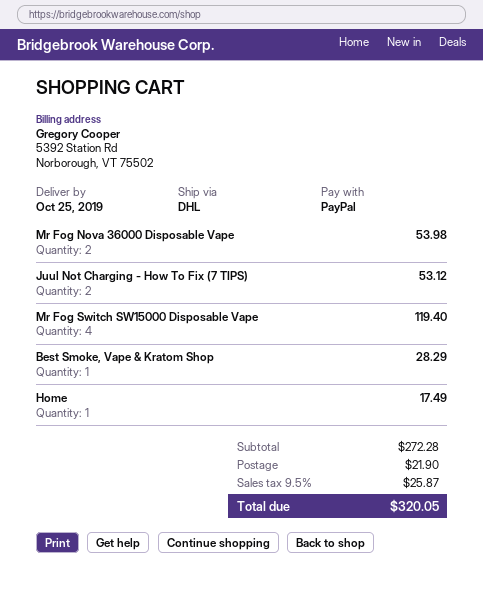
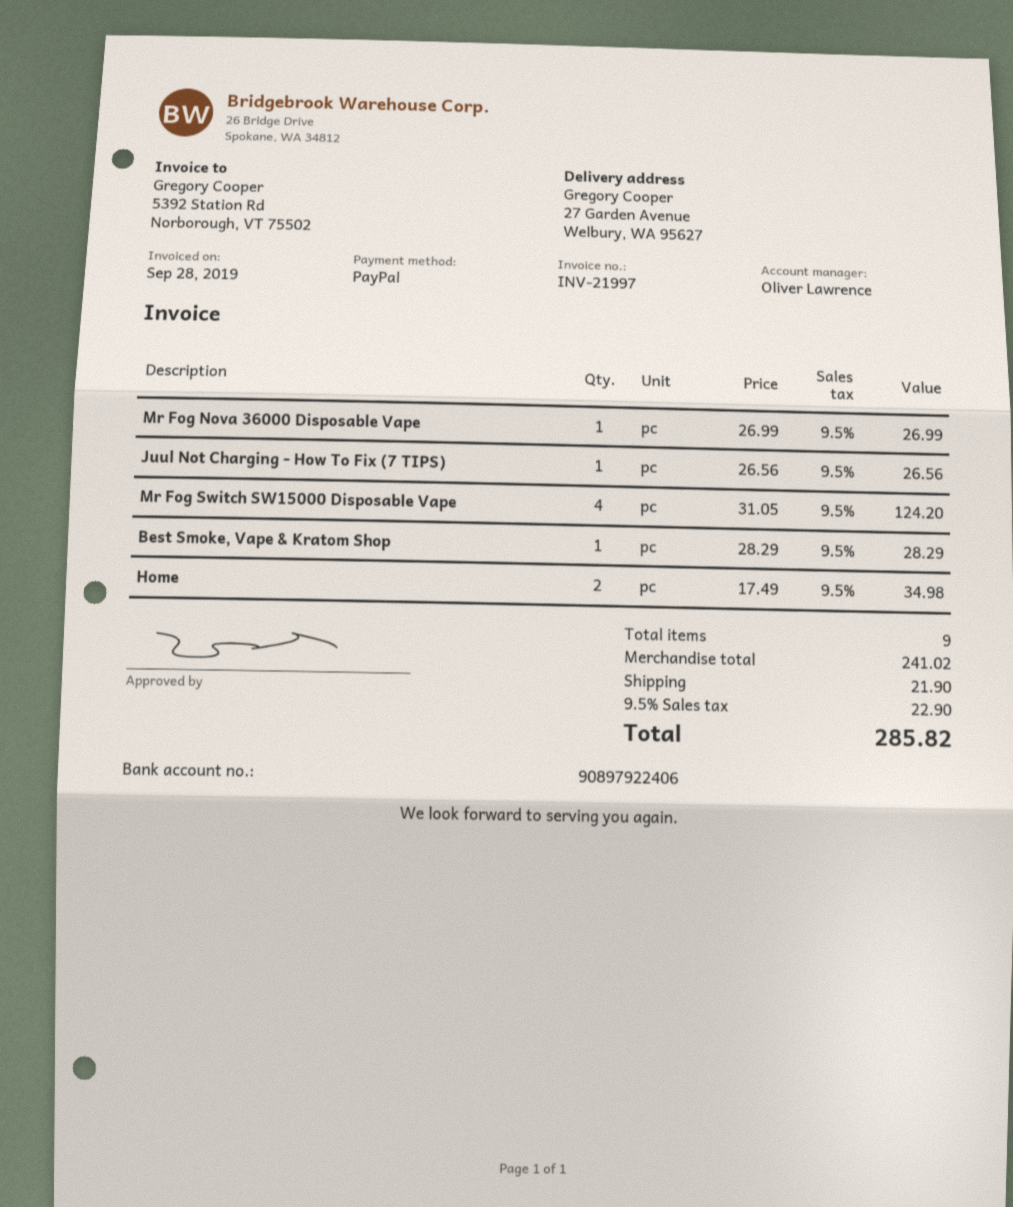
Mr Fog Nova 36000 Disposable Vape: 2 for 53.98 -> 1 for 26.99
Juul Not Charging - How To Fix (7 TIPS): 2 for 53.12 -> 1 for 26.56
Mr Fog Switch SW15000 Disposable Vape: 4 for 119.40 -> 4 for 124.20
Home: 1 for 17.49 -> 2 for 34.98
subtotal: 272.28 -> 241.02
tax: 9.5% = 25.87 -> 9.5% = 22.90
total: 320.05 -> 285.82

